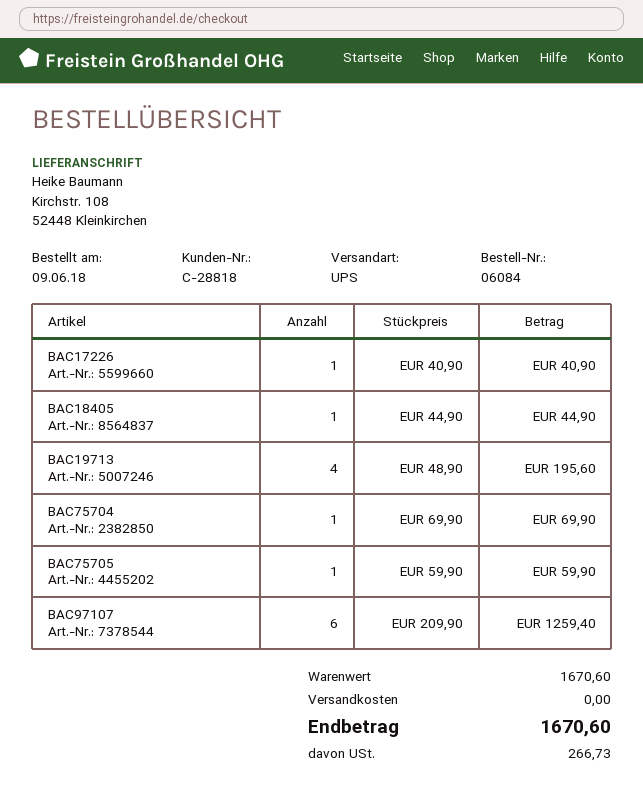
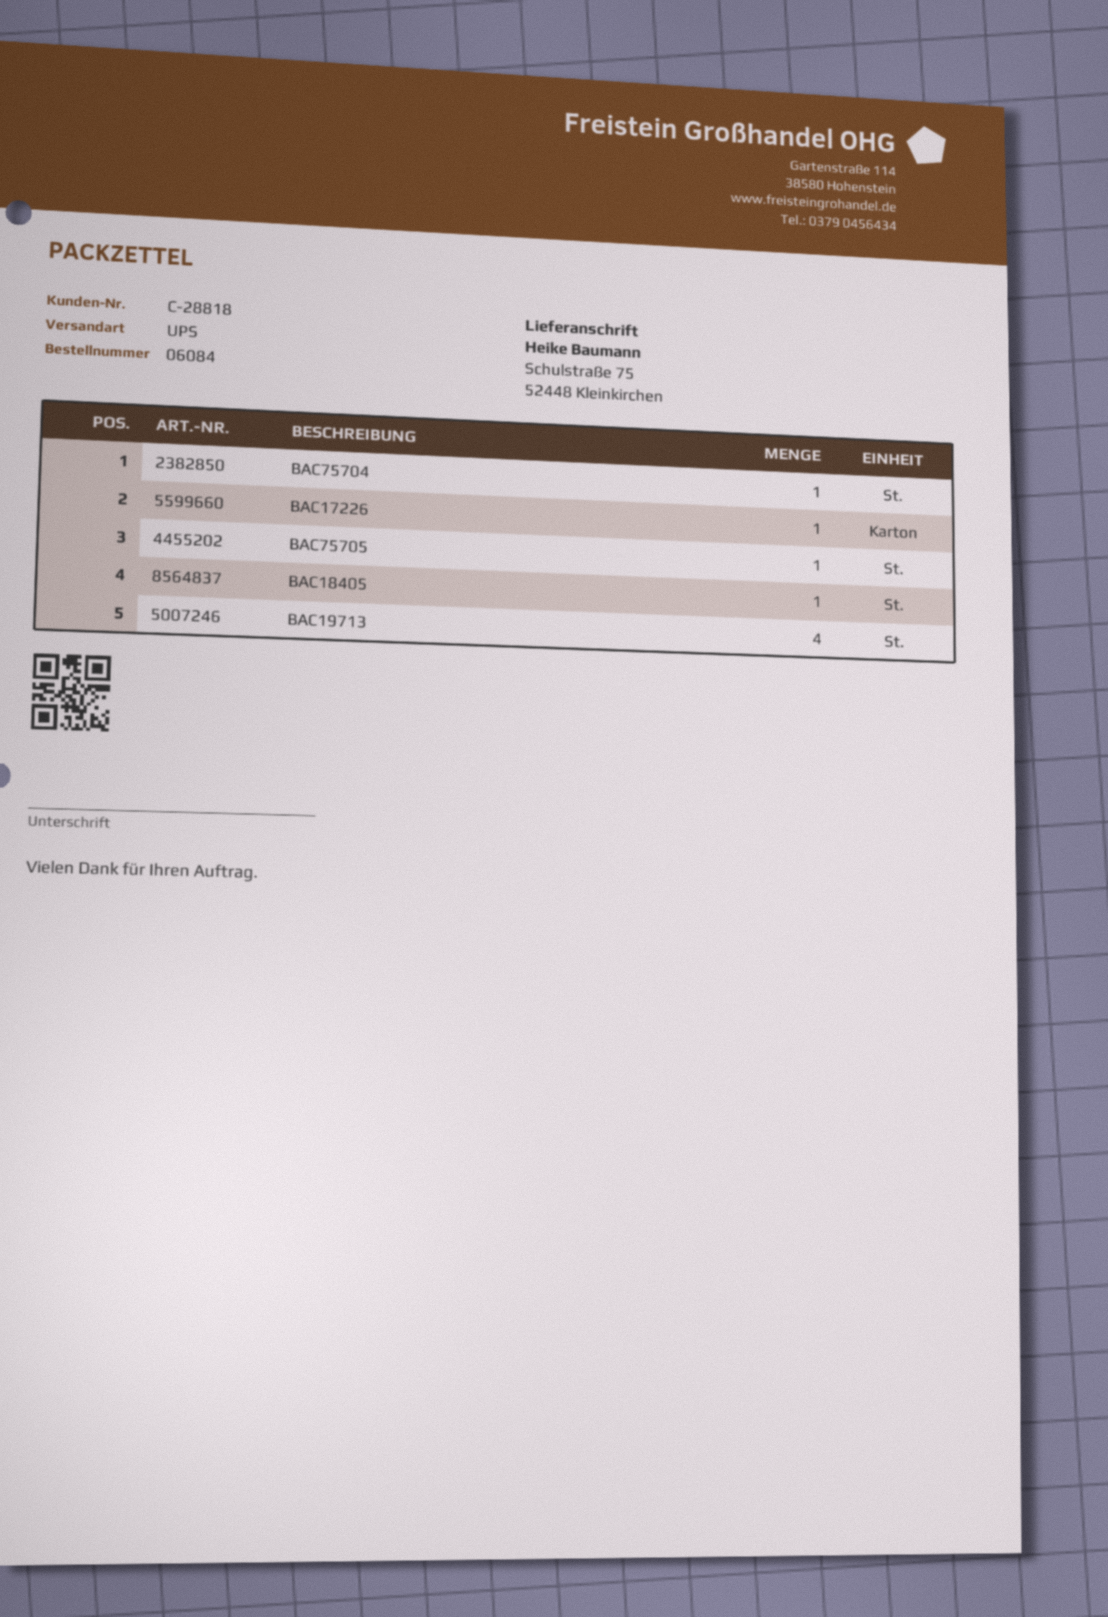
ship to: Kirchstr. 108, 52448 Kleinkirchen -> Schulstraße 75, 52448 Kleinkirchen
BAC97107: 6 -> none

